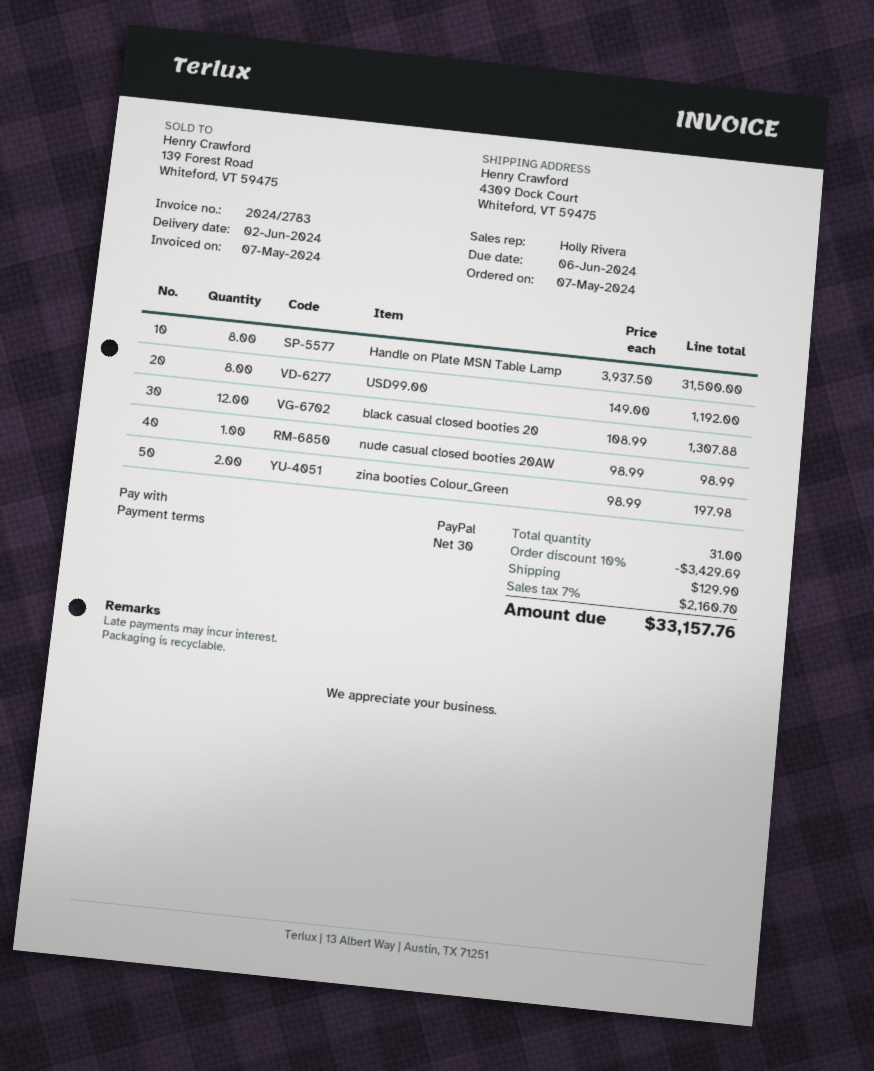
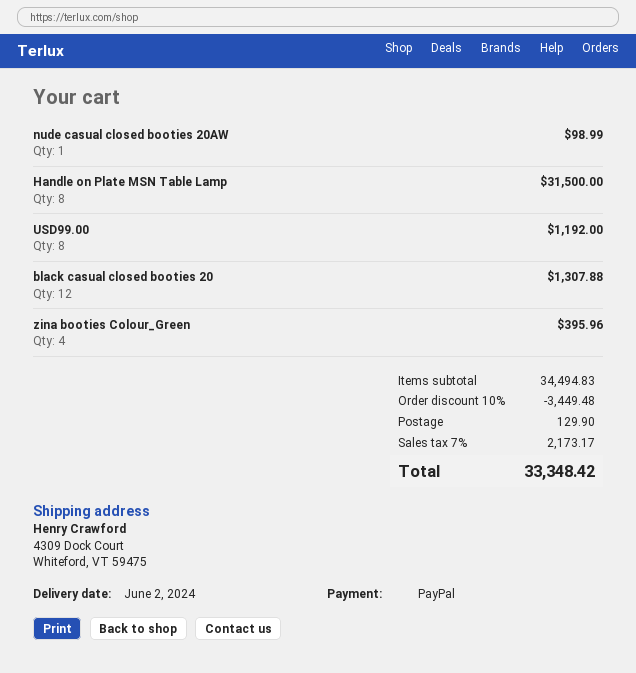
zina booties Colour_Green: 2 for 197.98 -> 4 for 395.96
discount: 10% = 3429.69 -> 10% = 3449.48
tax: 7% = 2160.70 -> 7% = 2173.17
total: 33157.76 -> 33348.42

